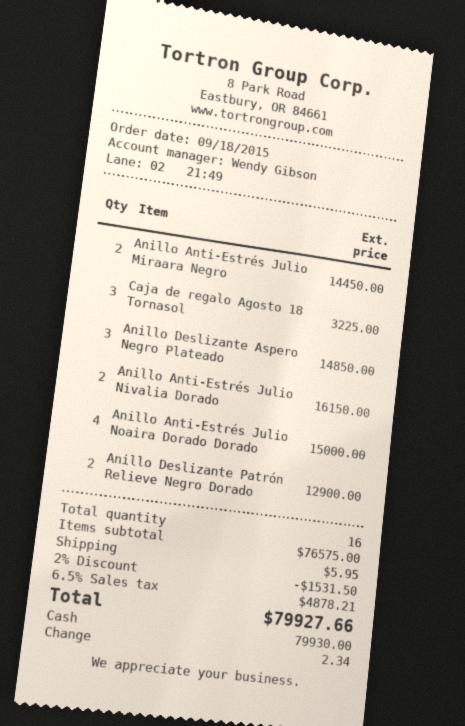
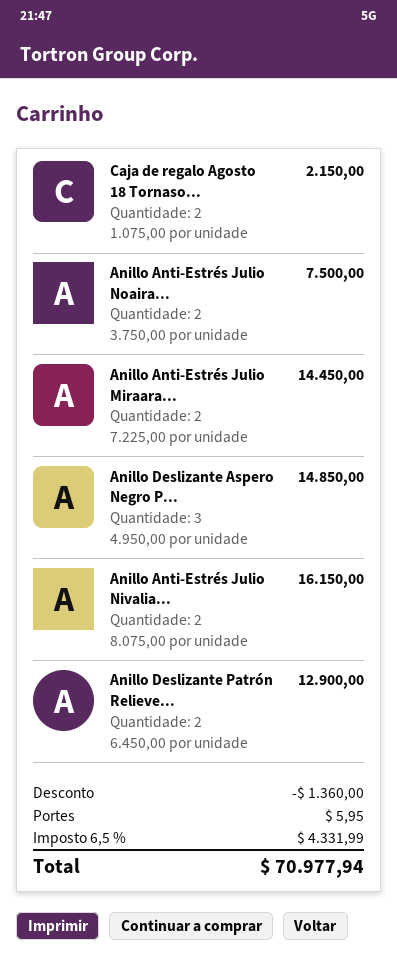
Caja de regalo Agosto 18 Tornasol: 3 for 3225.00 -> 2 for 2150.00
Anillo Anti-Estrés Julio Noaira Dorado Dorado: 4 for 15000.00 -> 2 for 7500.00
discount: 1531.50 -> 1360.00
tax: 6.5% = 4878.21 -> 6.5% = 4331.99
total: 79927.66 -> 70977.94

